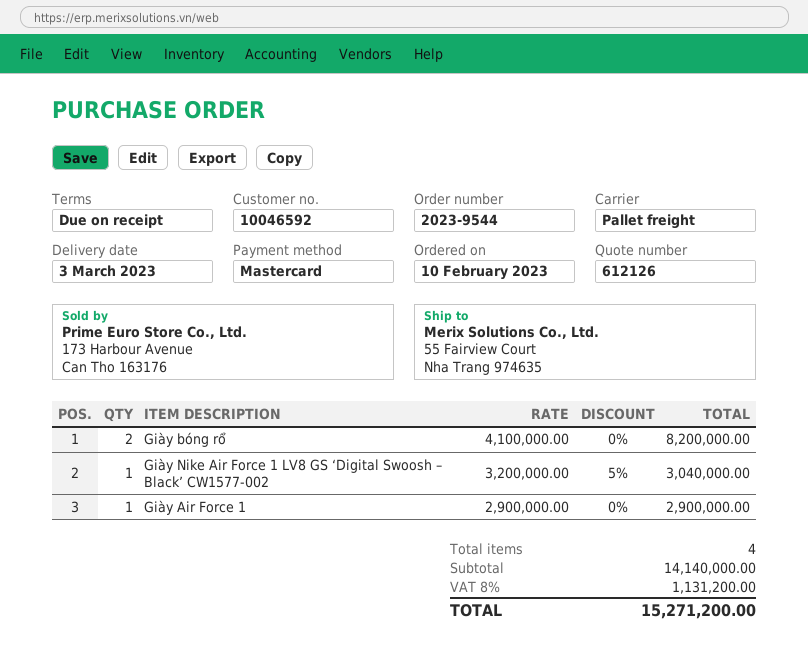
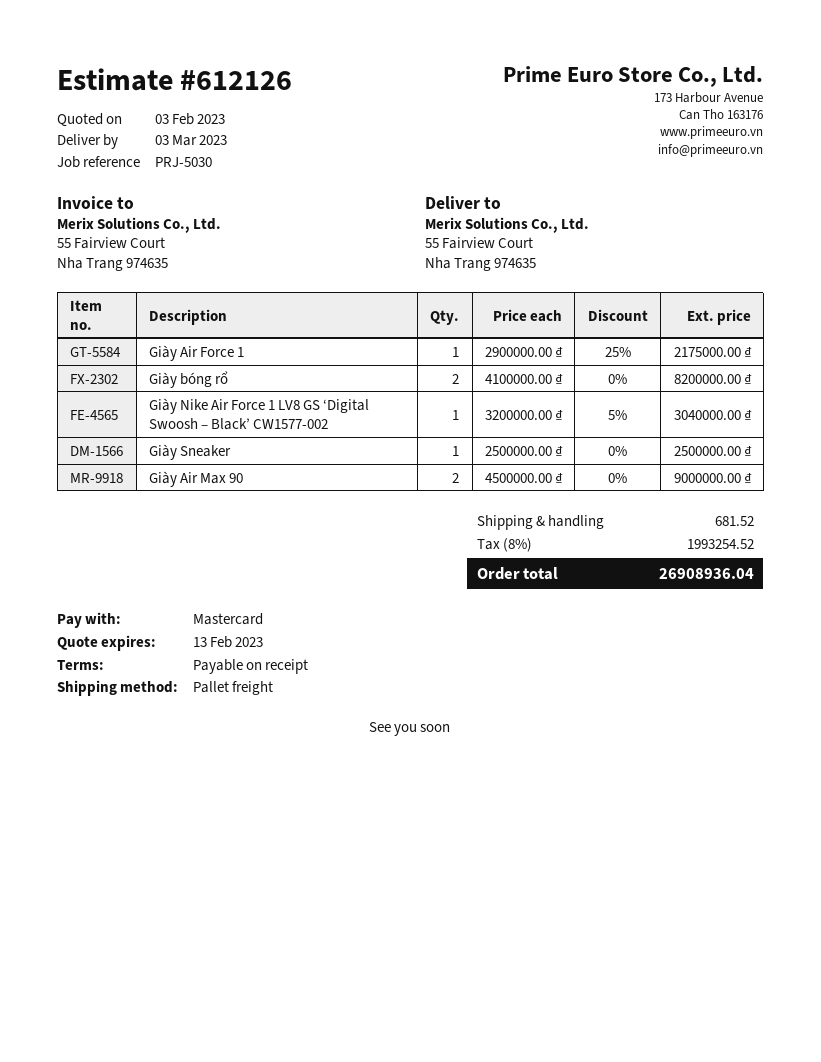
Giày Air Force 1: 1 x 2900000.00 = 2900000.00 -> 1 x 2900000.00 - 25% = 2175000.00
Giày Sneaker: none -> 1 x 2500000.00 = 2500000.00
Giày Air Max 90: none -> 2 x 4500000.00 = 9000000.00
shipping: none -> 681.52
tax: 8% = 1131200.00 -> 8% = 1993254.52
total: 15271200.00 -> 26908936.04

